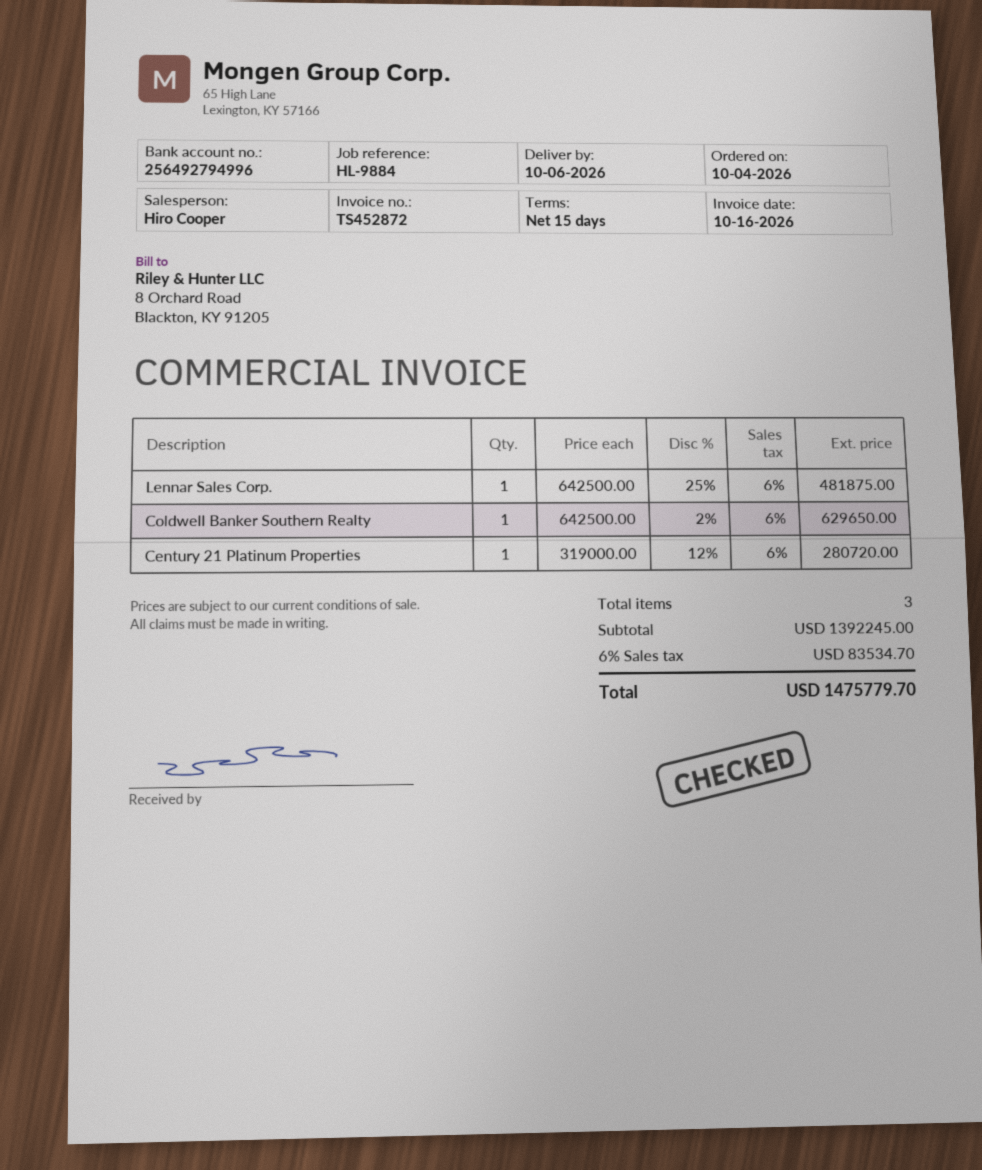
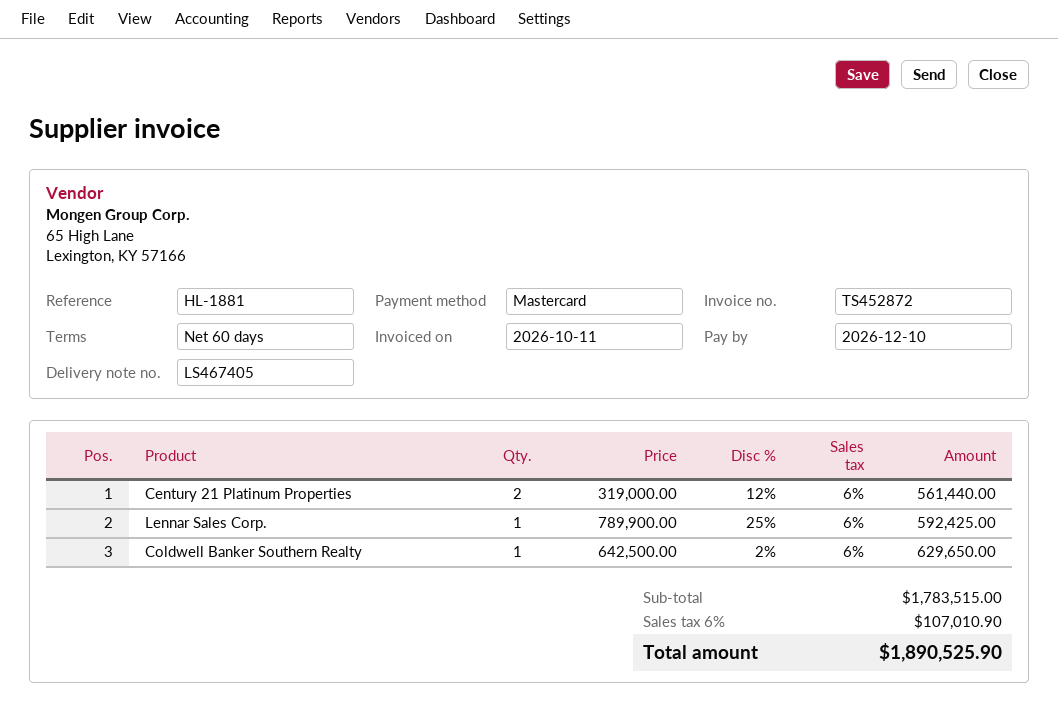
invoice date: 2026-10-16 -> 2026-10-11
payment terms: 15 days -> 60 days
reference: HL-9884 -> HL-1881
Lennar Sales Corp.: 1 x 642500.00 - 25% = 481875.00 -> 1 x 789900.00 - 25% = 592425.00
Century 21 Platinum Properties: 1 x 319000.00 - 12% = 280720.00 -> 2 x 319000.00 - 12% = 561440.00
subtotal: 1392245.00 -> 1783515.00
tax: 6% = 83534.70 -> 6% = 107010.90
total: 1475779.70 -> 1890525.90

